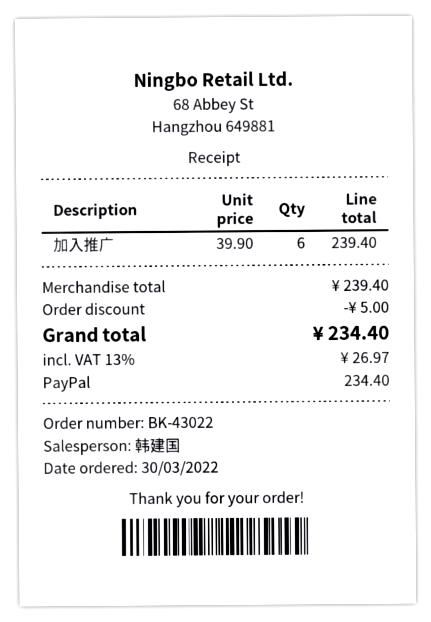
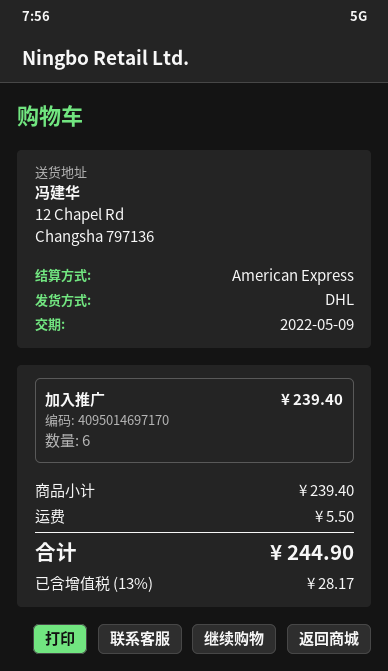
payment method: PayPal -> American Express
discount: 5.00 -> none
shipping: none -> 5.50
tax: 13% = 26.97 -> 13% = 28.17
total: 234.40 -> 244.90

